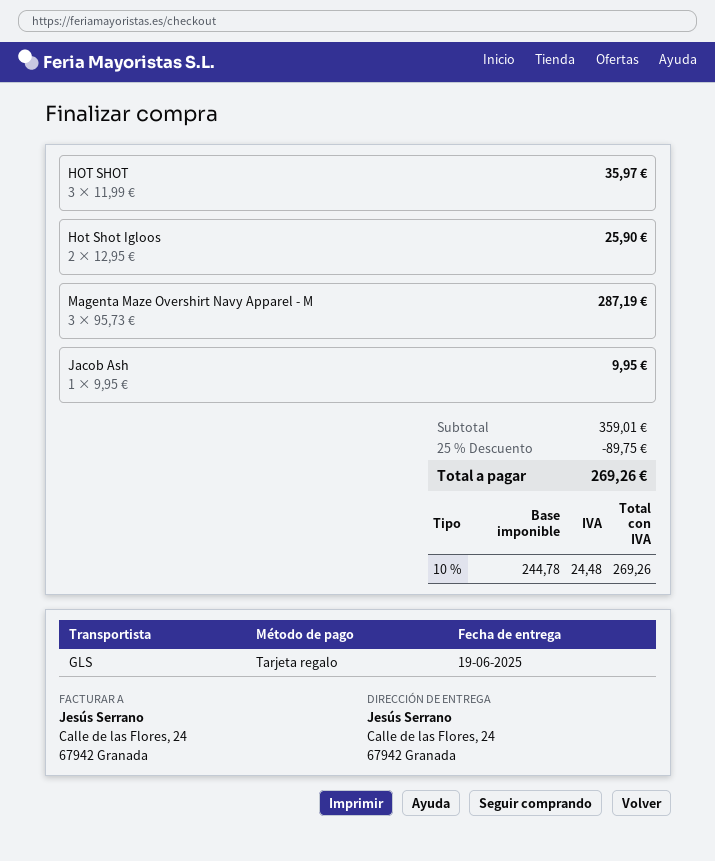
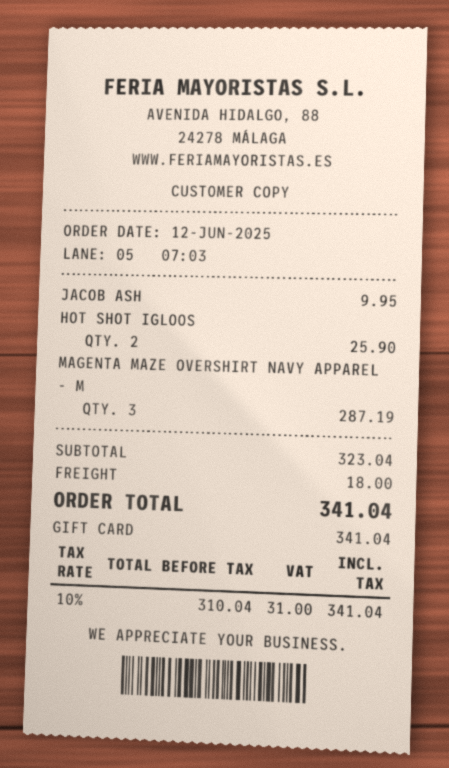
HOT SHOT: 3 for 35.97 -> none
subtotal: 359.01 -> 323.04
discount: 25% = 89.75 -> none
shipping: none -> 18.00
net: 244.78 -> 310.04
tax: 10% = 24.48 -> 10% = 31.00
total: 269.26 -> 341.04

